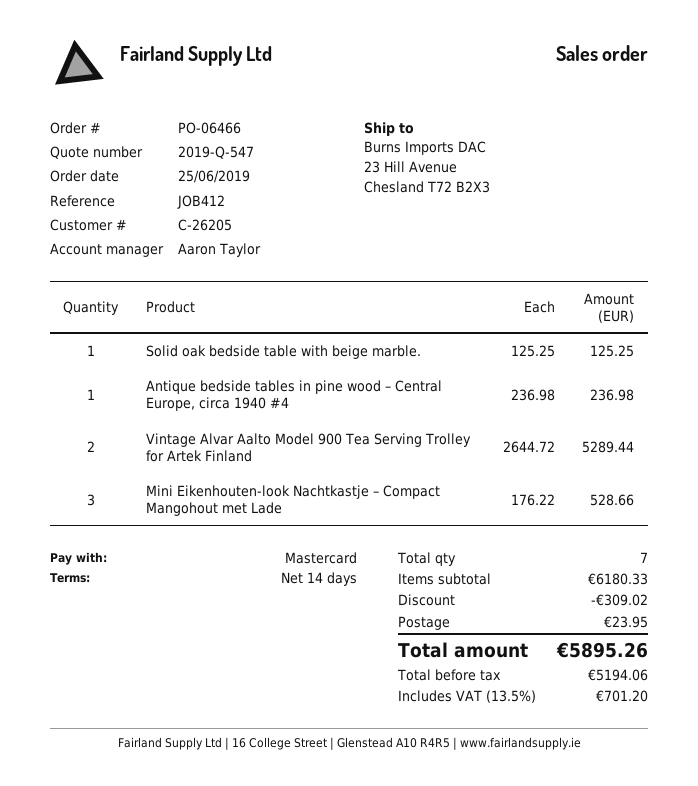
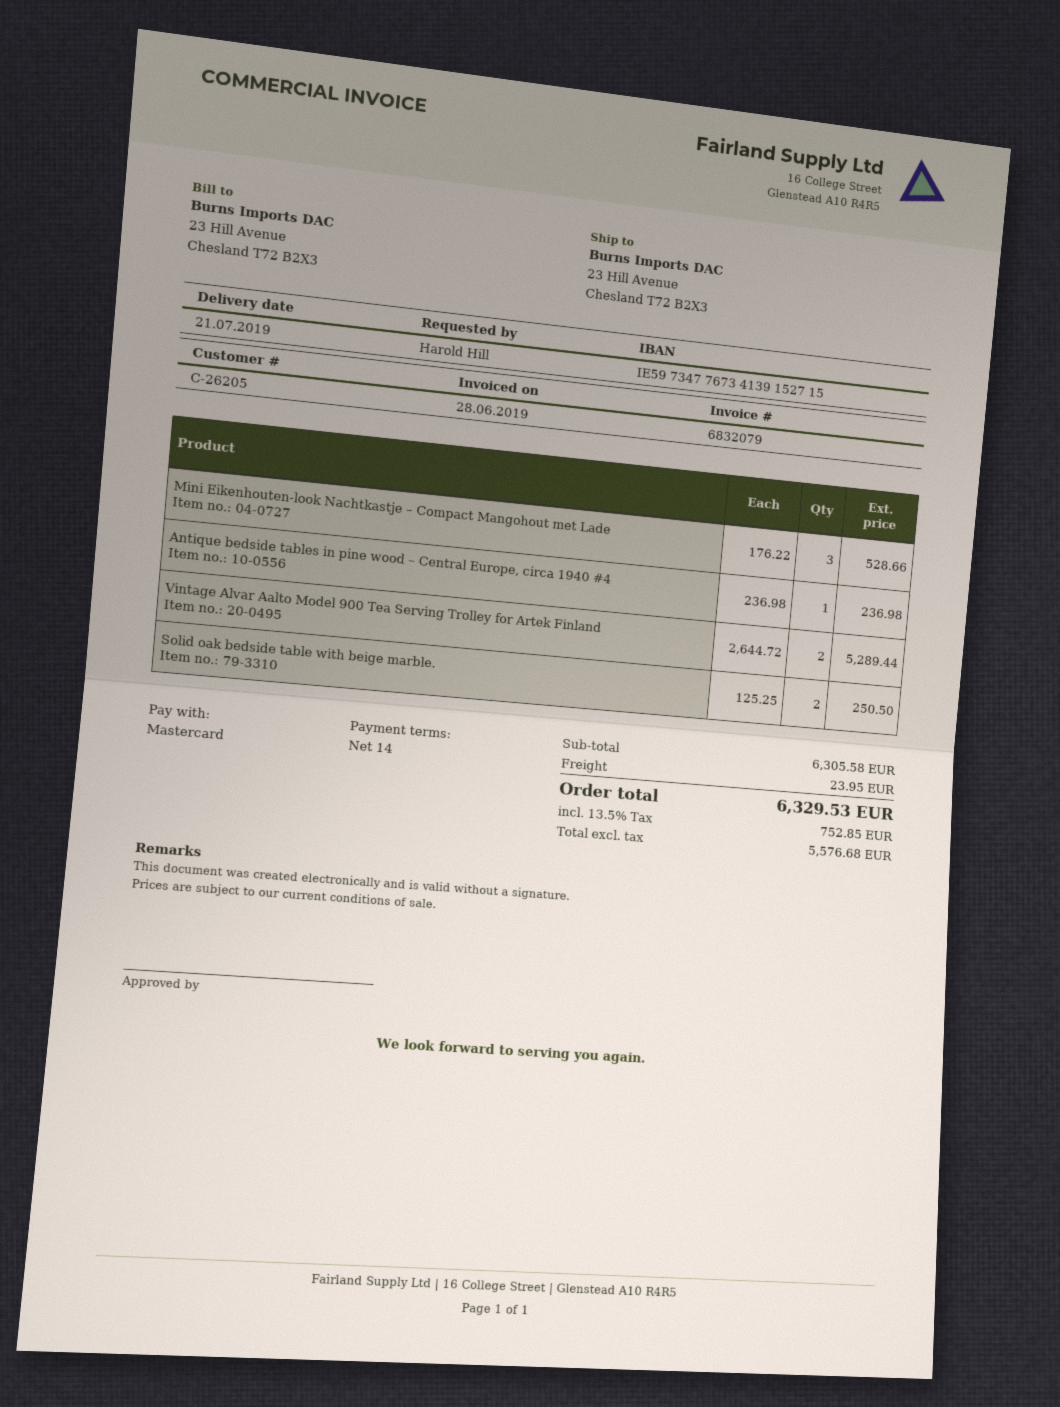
Solid oak bedside table with beige marble.: 1 x 125.25 = 125.25 -> 2 x 125.25 = 250.50
subtotal: 6180.33 -> 6305.58
discount: 309.02 -> none
net: 5194.06 -> 5576.68
tax: 13.5% = 701.20 -> 13.5% = 752.85
total: 5895.26 -> 6329.53

